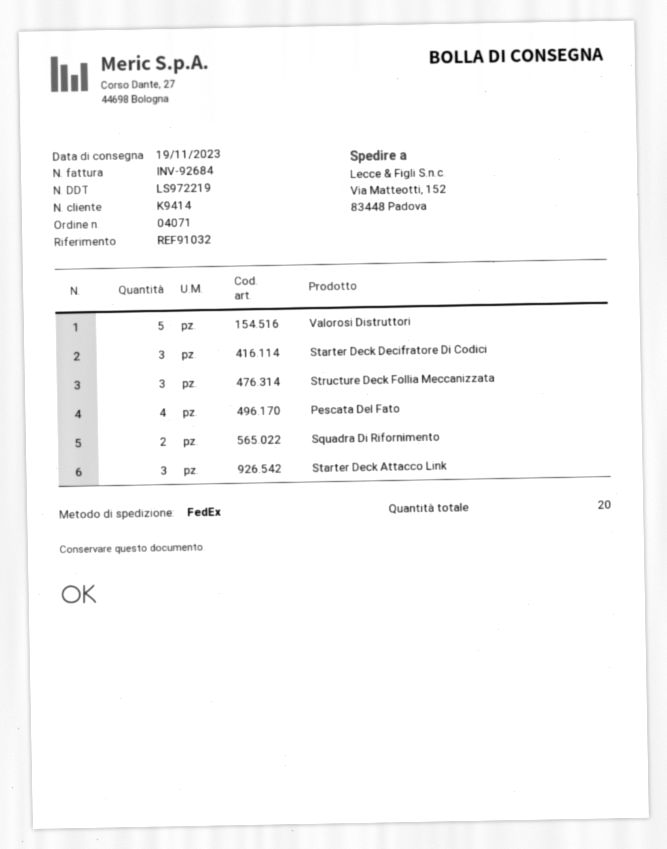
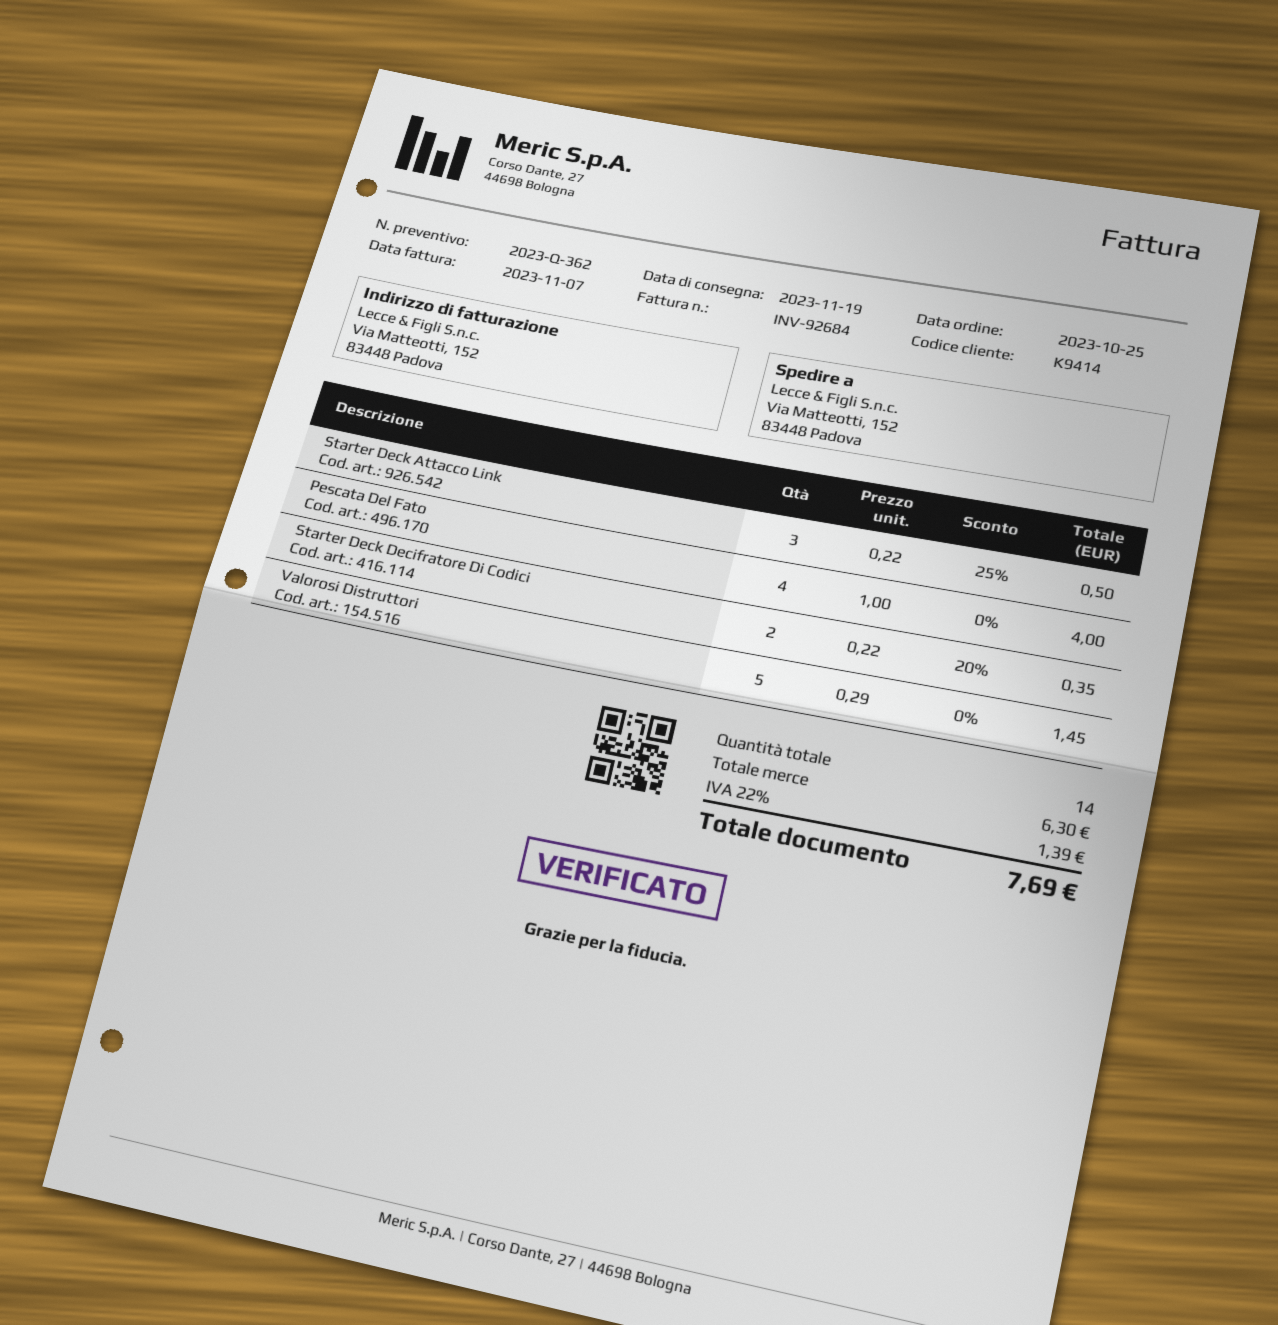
Starter Deck Decifratore Di Codici: 3 -> 2
Structure Deck Follia Meccanizzata: 3 -> none
Squadra Di Rifornimento: 2 -> none
total quantity: 20 -> 14

